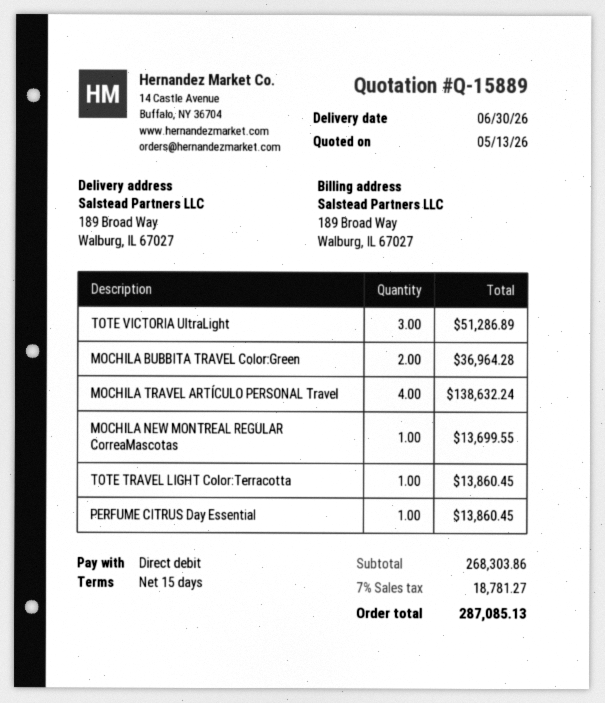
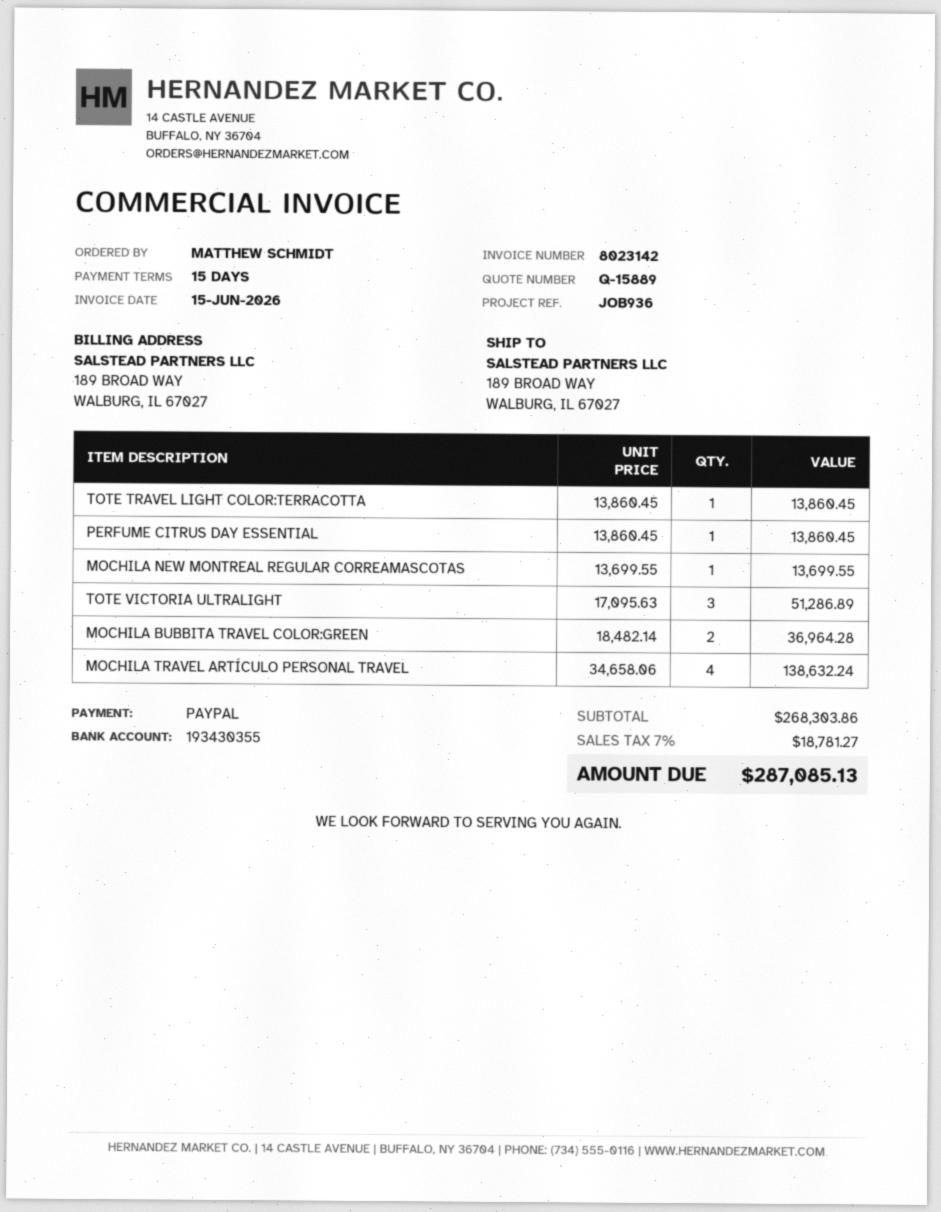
payment method: direct debit -> PayPal

